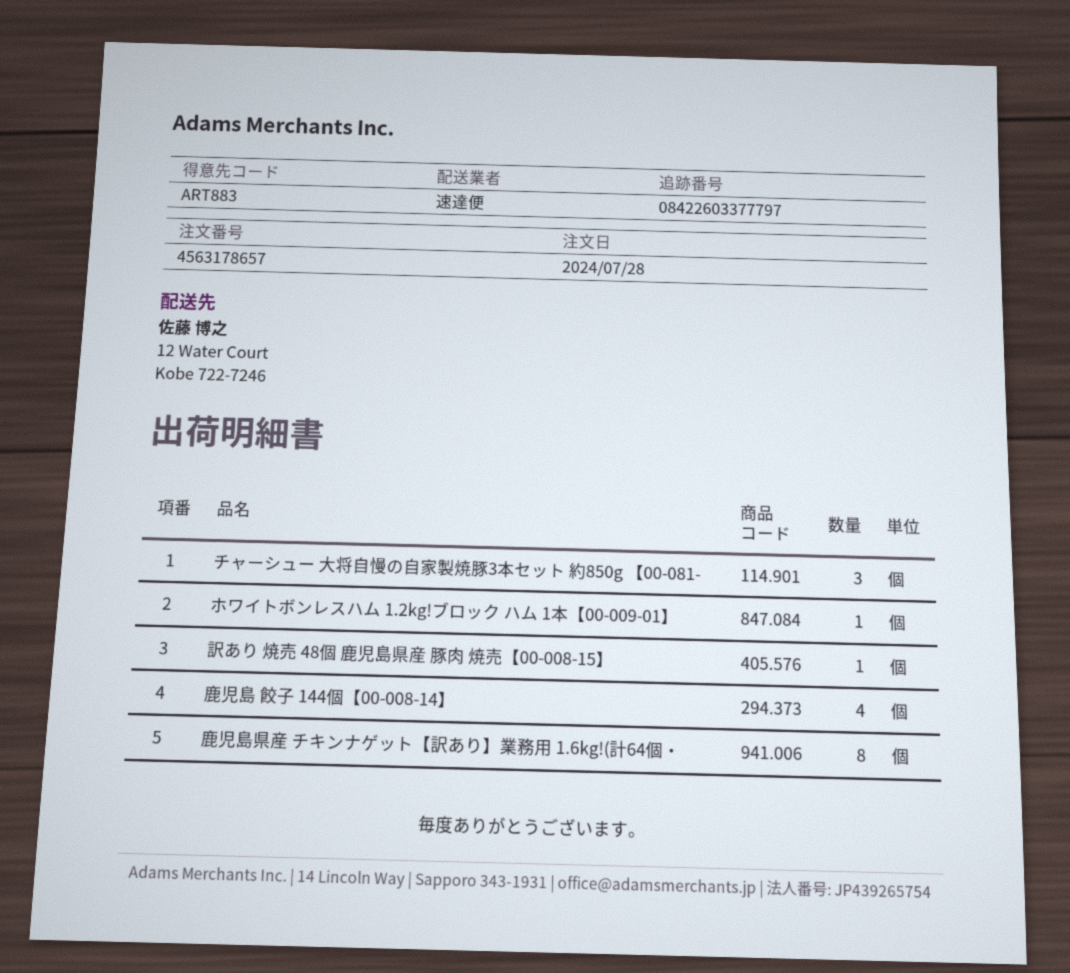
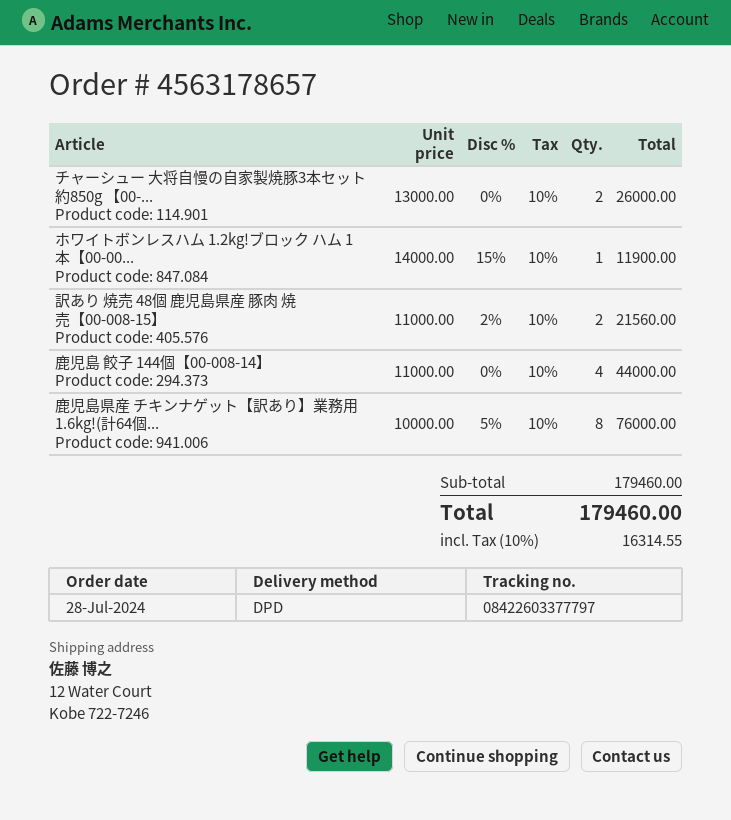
shipping method: express -> DPD
チャーシュー 大将自慢の自家製焼豚3本セット 約850g 【00-081-: 3 -> 2
訳あり 焼売 48個 鹿児島県産 豚肉 焼売【00-008-15】: 1 -> 2

